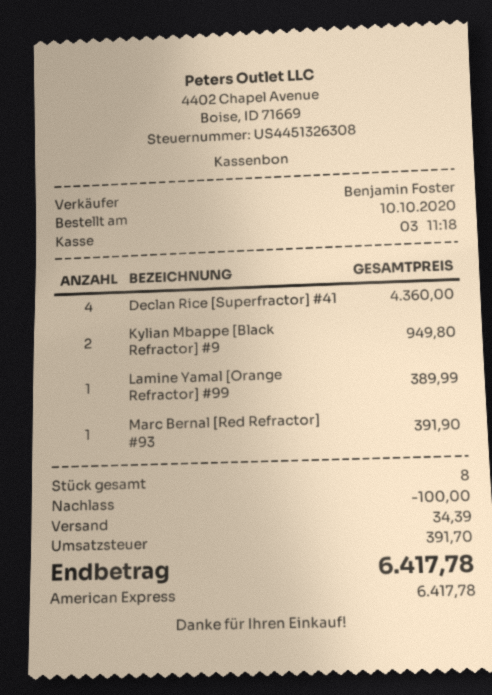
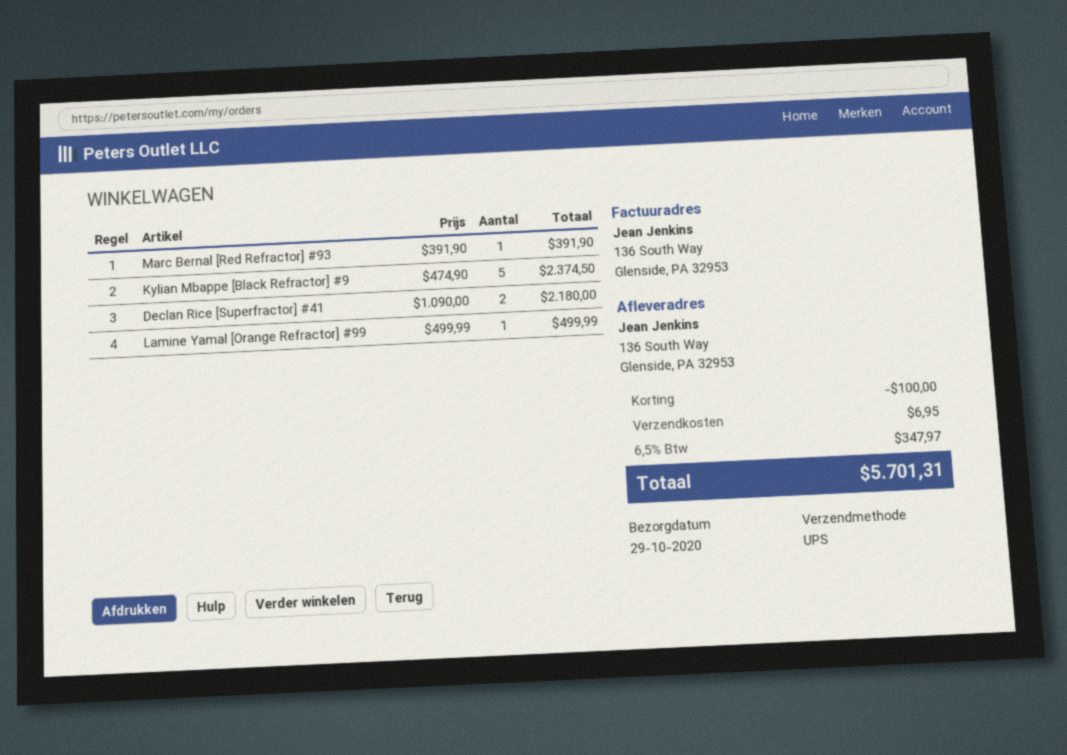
Declan Rice [Superfractor] #41: 4 for 4360.00 -> 2 for 2180.00
Kylian Mbappe [Black Refractor] #9: 2 for 949.80 -> 5 for 2374.50
Lamine Yamal [Orange Refractor] #99: 1 for 389.99 -> 1 for 499.99
shipping: 34.39 -> 6.95
tax: 391.70 -> 347.97
total: 6417.78 -> 5701.31

